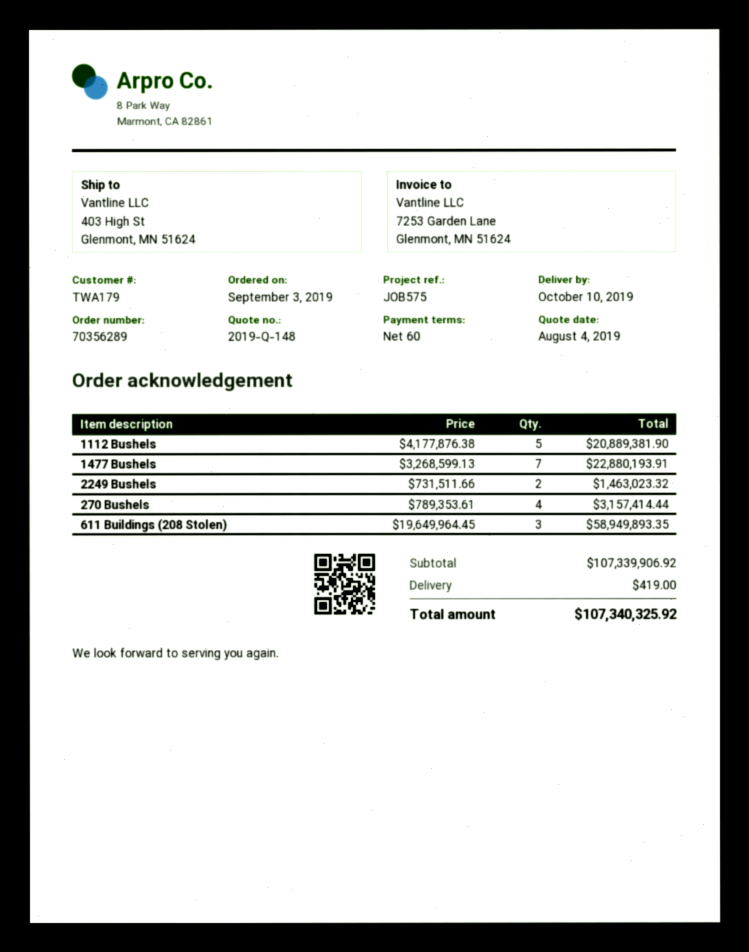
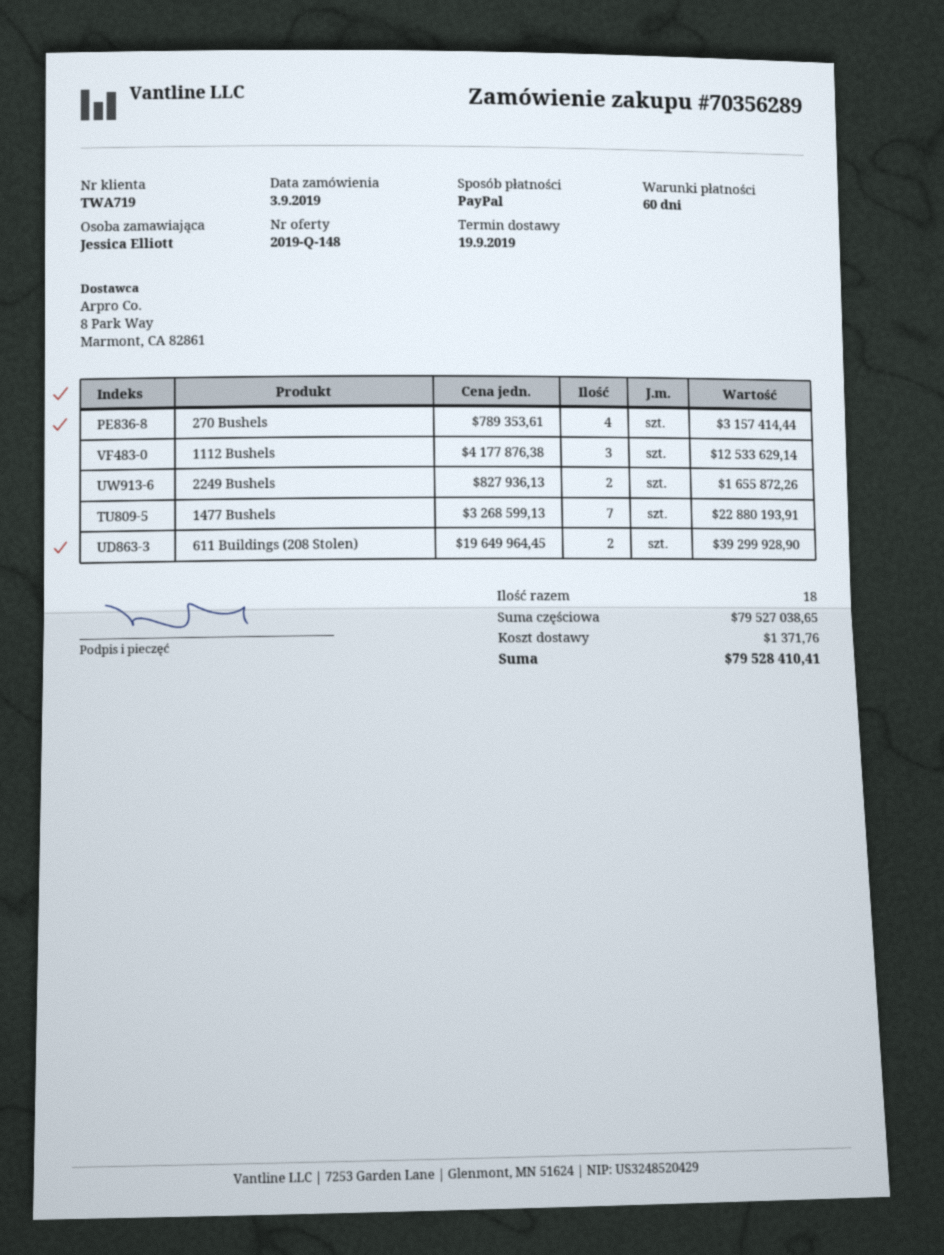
delivery date: 2019-10-10 -> 2019-09-19
customer number: TWA179 -> TWA719
1112 Bushels: 5 x 4177876.38 = 20889381.90 -> 3 x 4177876.38 = 12533629.14
2249 Bushels: 2 x 731511.66 = 1463023.32 -> 2 x 827936.13 = 1655872.26
611 Buildings (208 Stolen): 3 x 19649964.45 = 58949893.35 -> 2 x 19649964.45 = 39299928.90
subtotal: 107339906.92 -> 79527038.65
shipping: 419.00 -> 1371.76
total: 107340325.92 -> 79528410.41

